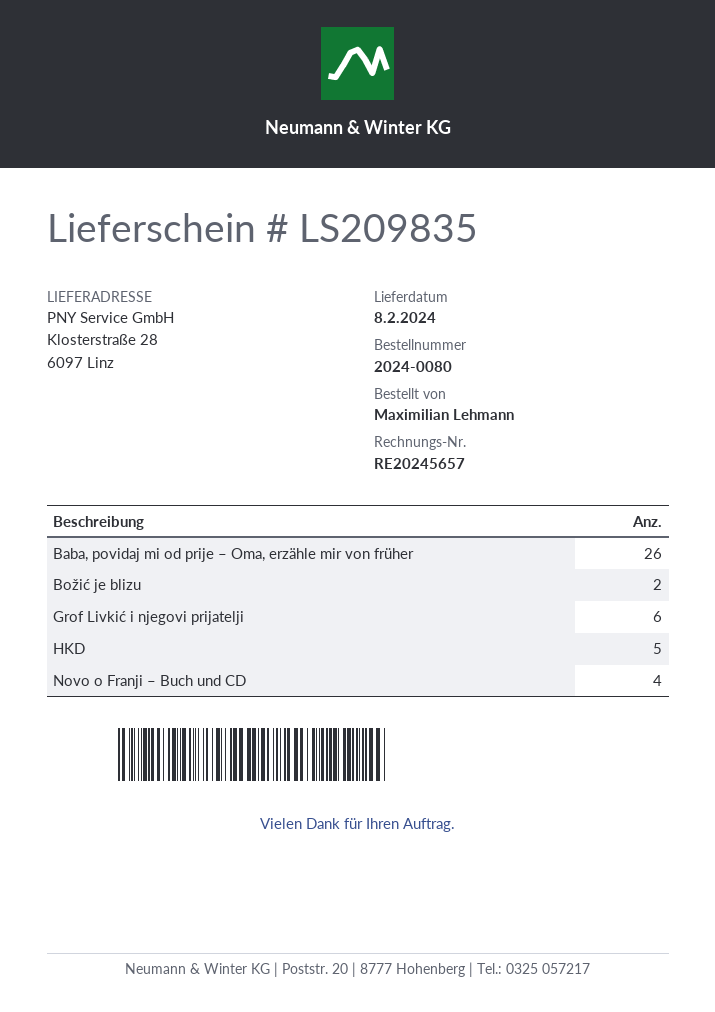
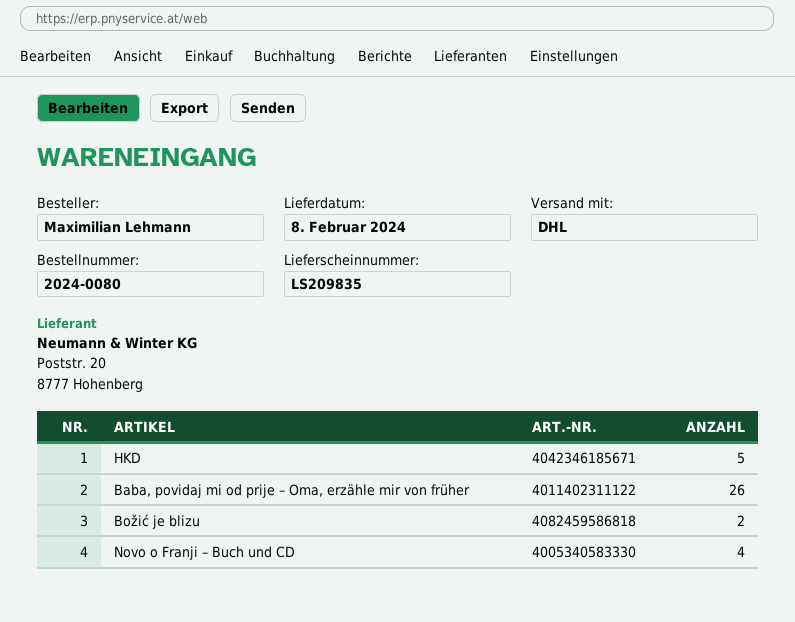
Grof Livkić i njegovi prijatelji: 6 -> none

